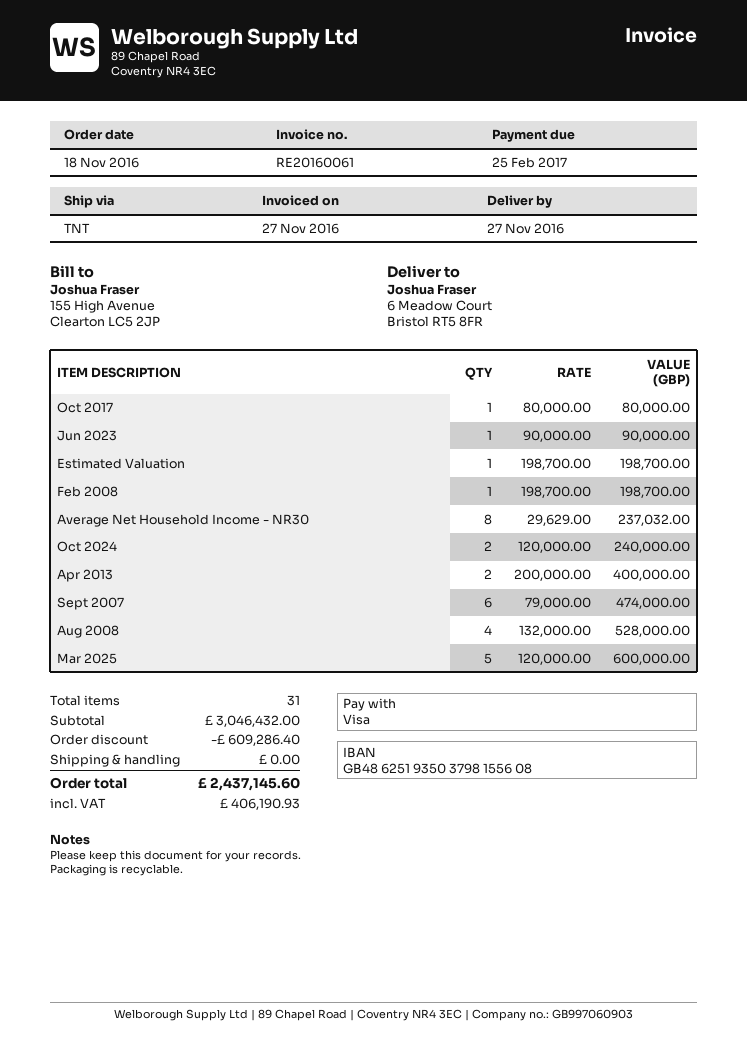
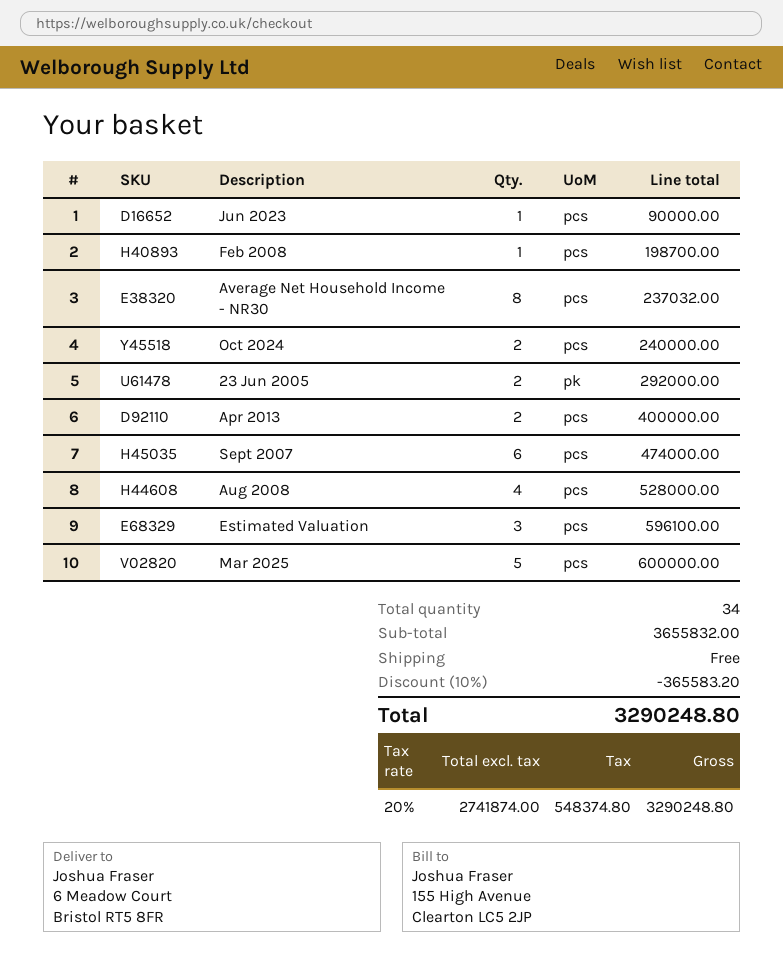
Oct 2017: 1 for 80000.00 -> none
Estimated Valuation: 1 for 198700.00 -> 3 for 596100.00
23 Jun 2005: none -> 2 for 292000.00
total quantity: 31 -> 34
subtotal: 3046432.00 -> 3655832.00
discount: 609286.40 -> 365583.20
tax: 406190.93 -> 548374.80
total: 2437145.60 -> 3290248.80

